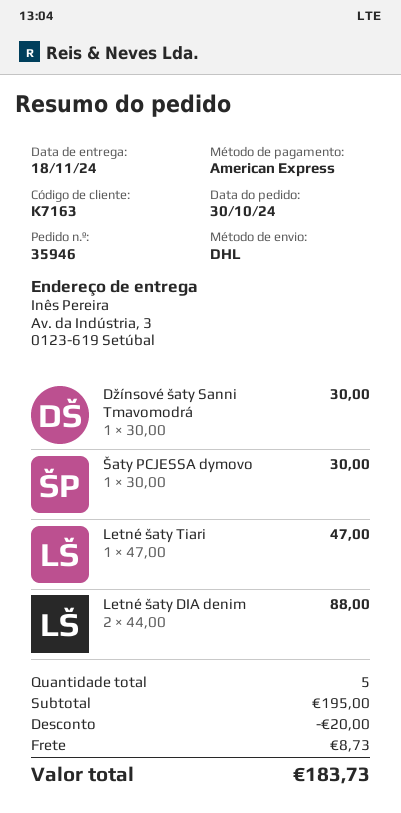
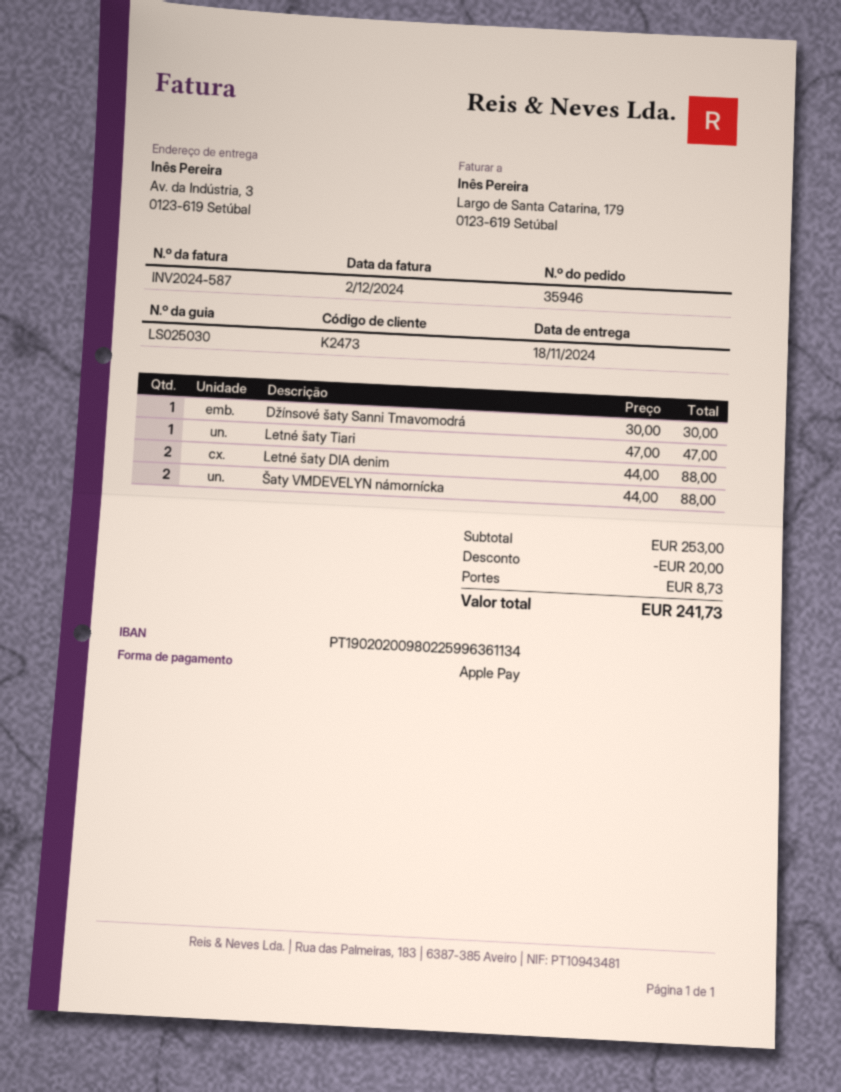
customer number: K7163 -> K2473
payment method: American Express -> Apple Pay
Šaty PCJESSA dymovo: 1 x 30.00 = 30.00 -> none
Šaty VMDEVELYN námornícka: none -> 2 x 44.00 = 88.00
subtotal: 195.00 -> 253.00
total: 183.73 -> 241.73

